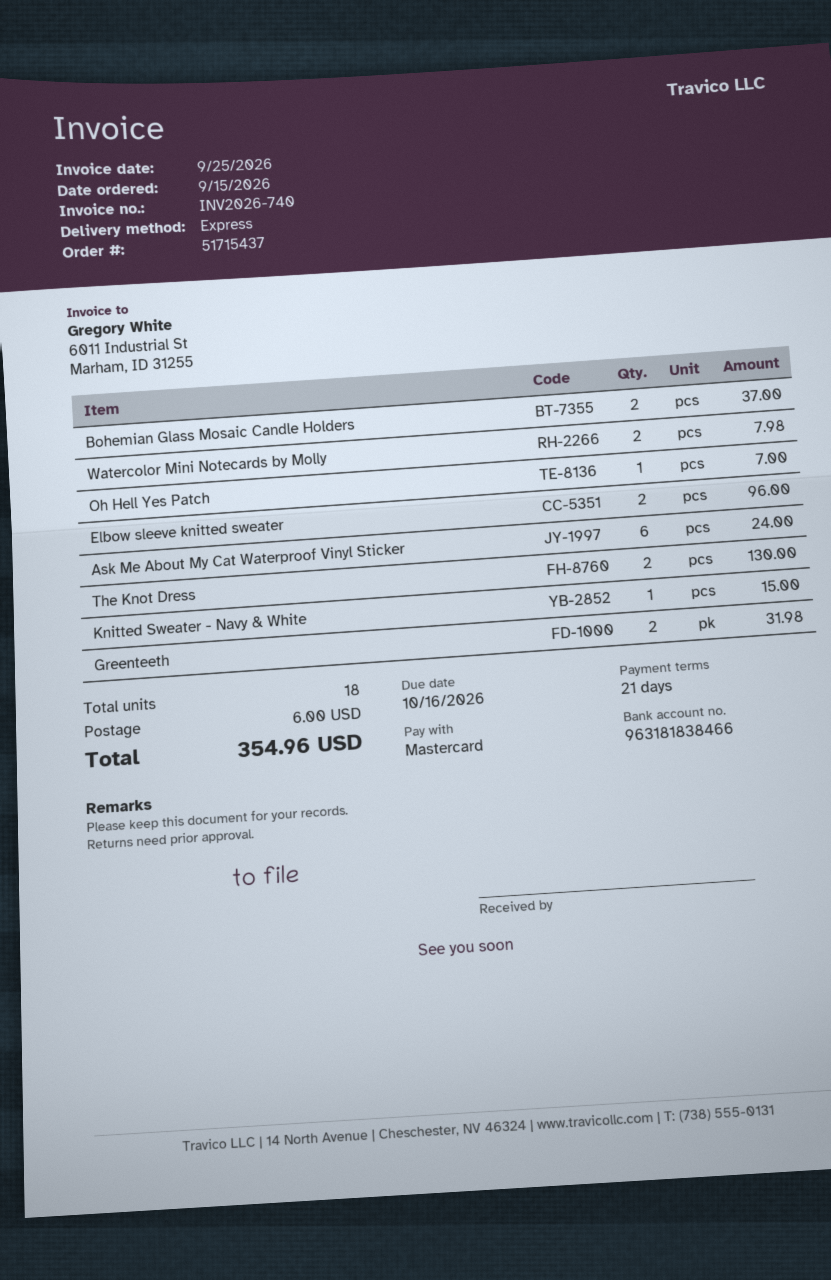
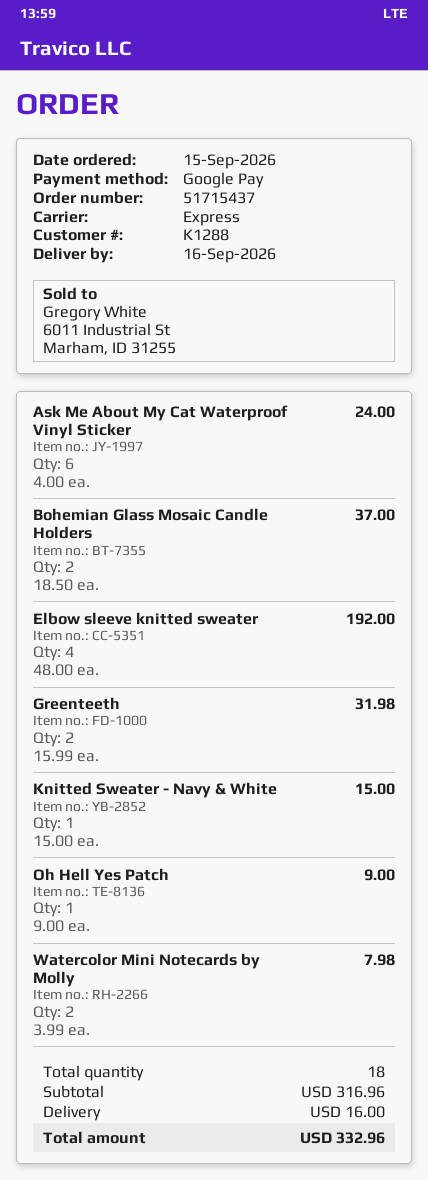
payment method: Mastercard -> Google Pay
Oh Hell Yes Patch: 1 for 7.00 -> 1 for 9.00
Elbow sleeve knitted sweater: 2 for 96.00 -> 4 for 192.00
The Knot Dress: 2 for 130.00 -> none
shipping: 6.00 -> 16.00
total: 354.96 -> 332.96

